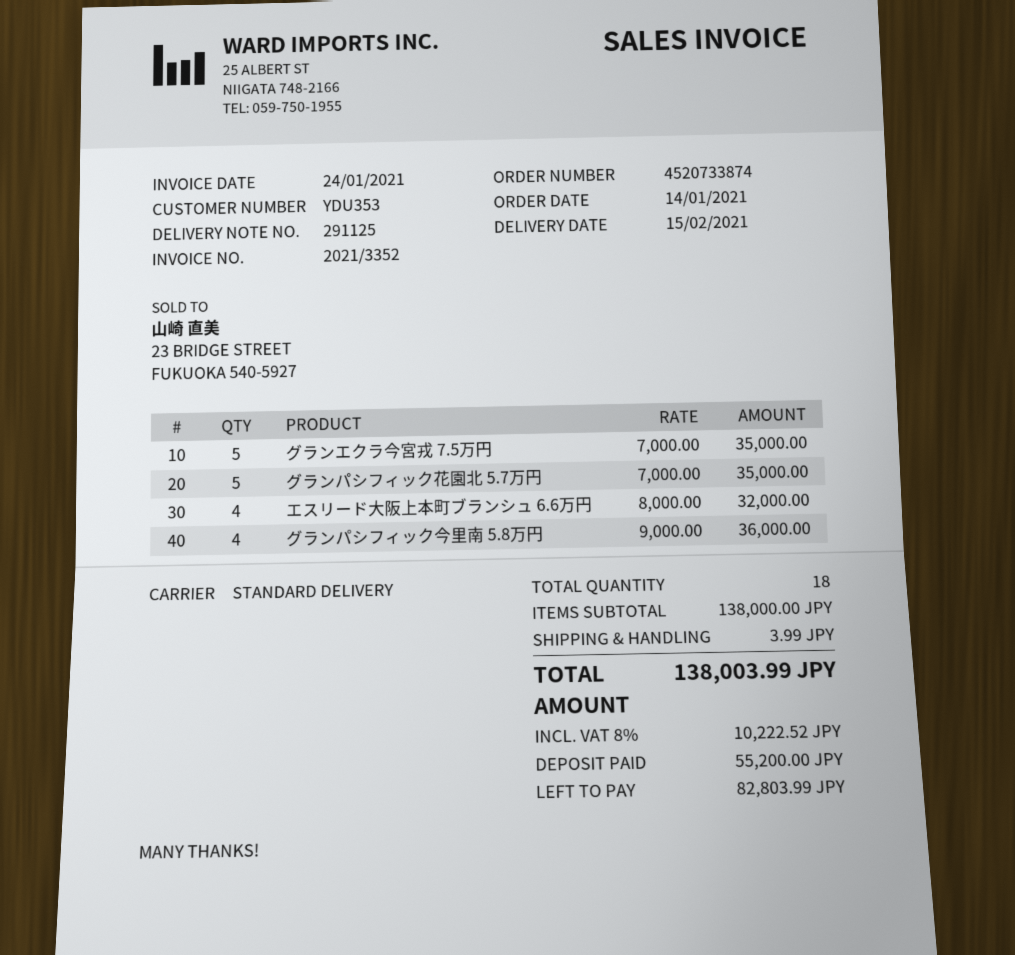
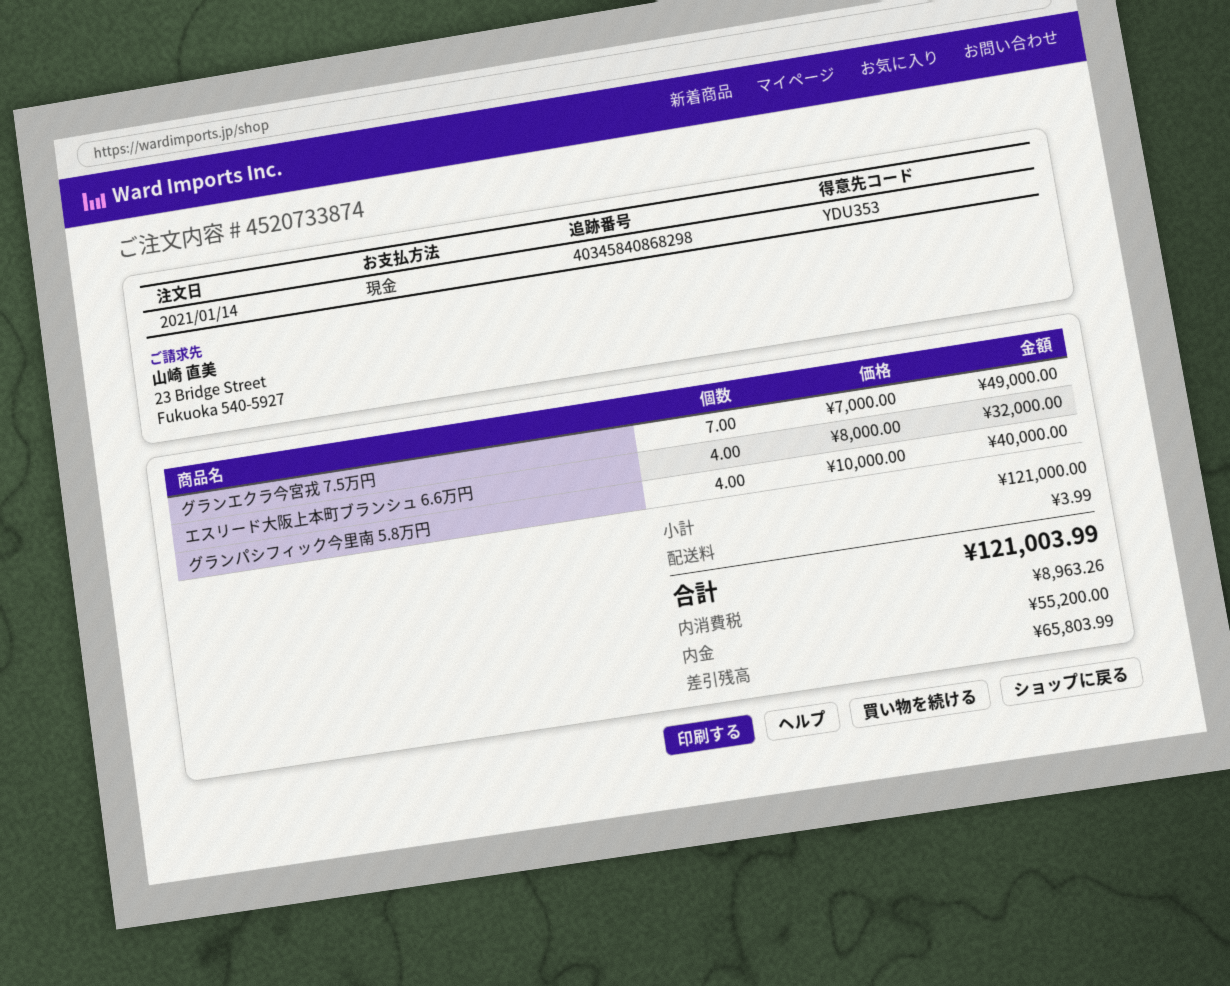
グランエクラ今宮戎 7.5万円: 5 x 7000.00 = 35000.00 -> 7 x 7000.00 = 49000.00
グランパシフィック花園北 5.7万円: 5 x 7000.00 = 35000.00 -> none
グランパシフィック今里南 5.8万円: 4 x 9000.00 = 36000.00 -> 4 x 10000.00 = 40000.00
subtotal: 138000.00 -> 121000.00
tax: 10222.52 -> 8963.26
total: 138003.99 -> 121003.99
balance: 82803.99 -> 65803.99

